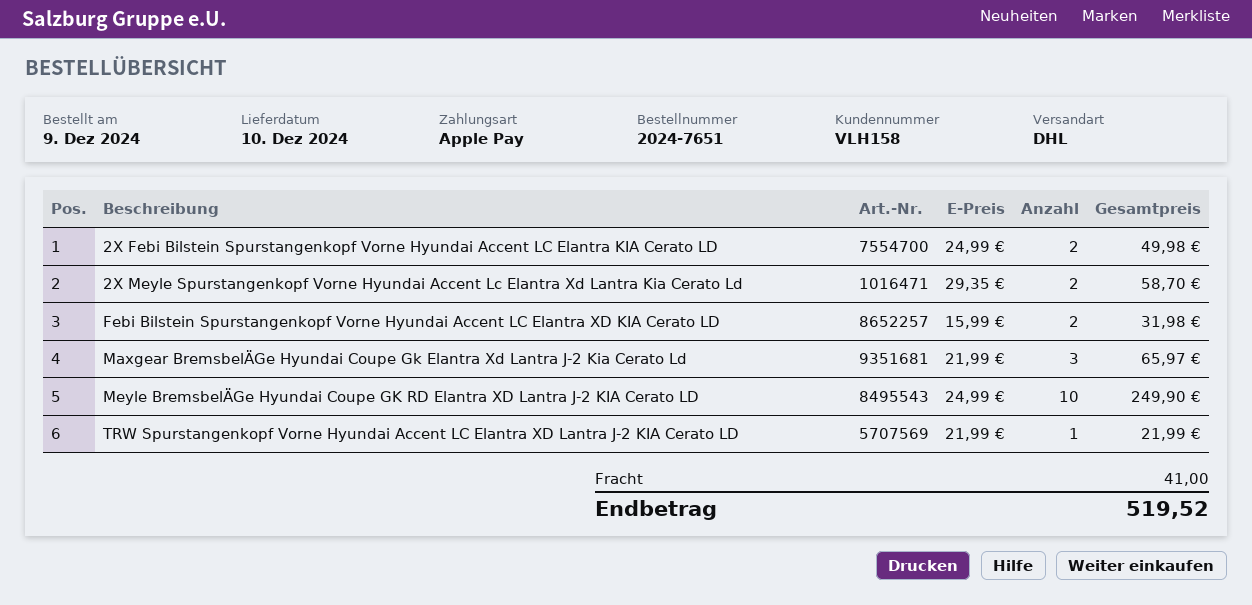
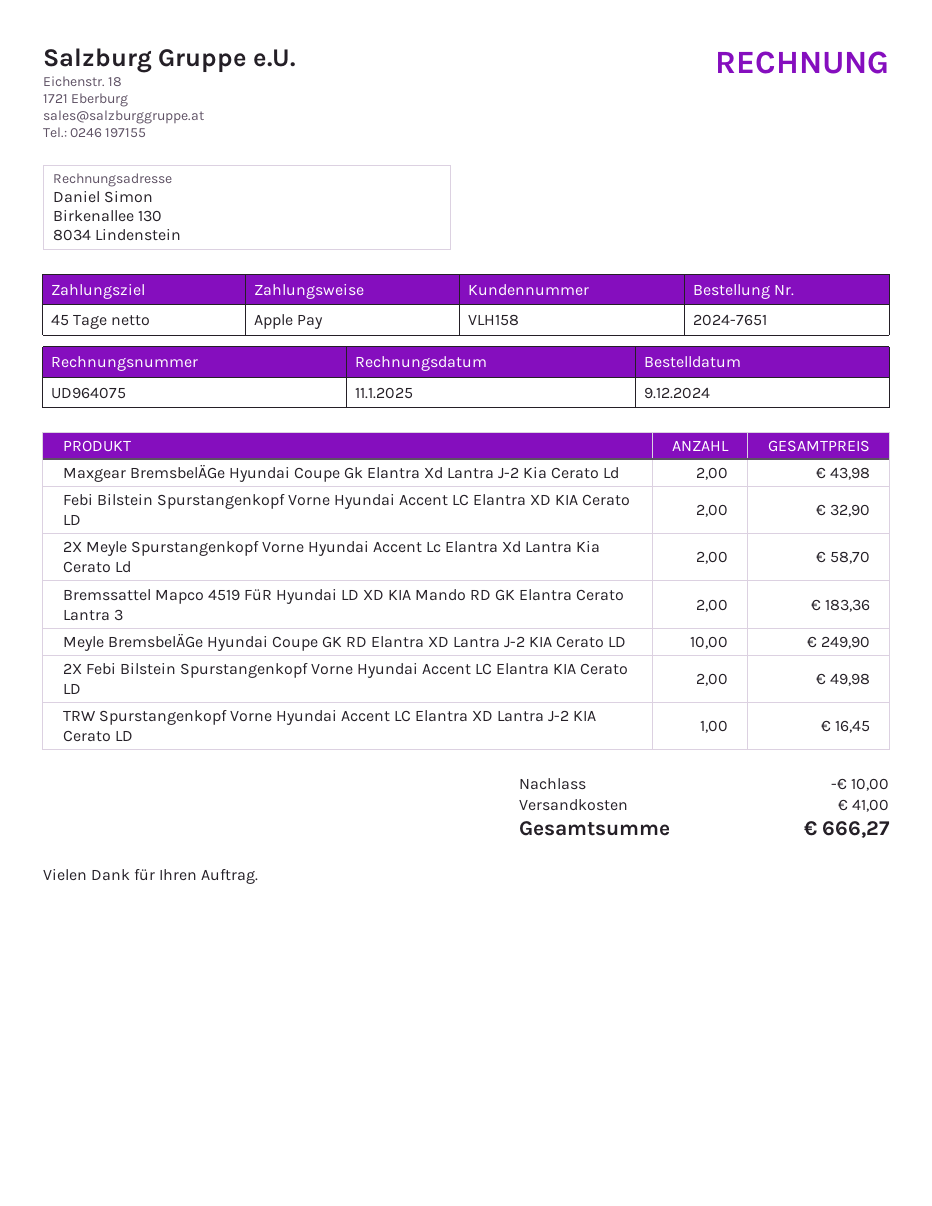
Febi Bilstein Spurstangenkopf Vorne Hyundai Accent LC Elantra XD KIA Cerato LD: 2 for 31.98 -> 2 for 32.90
Maxgear BremsbelÄGe Hyundai Coupe Gk Elantra Xd Lantra J-2 Kia Cerato Ld: 3 for 65.97 -> 2 for 43.98
TRW Spurstangenkopf Vorne Hyundai Accent LC Elantra XD Lantra J-2 KIA Cerato LD: 1 for 21.99 -> 1 for 16.45
Bremssattel Mapco 4519 FüR Hyundai LD XD KIA Mando RD GK Elantra Cerato Lantra 3: none -> 2 for 183.36
discount: none -> 10.00
total: 519.52 -> 666.27

